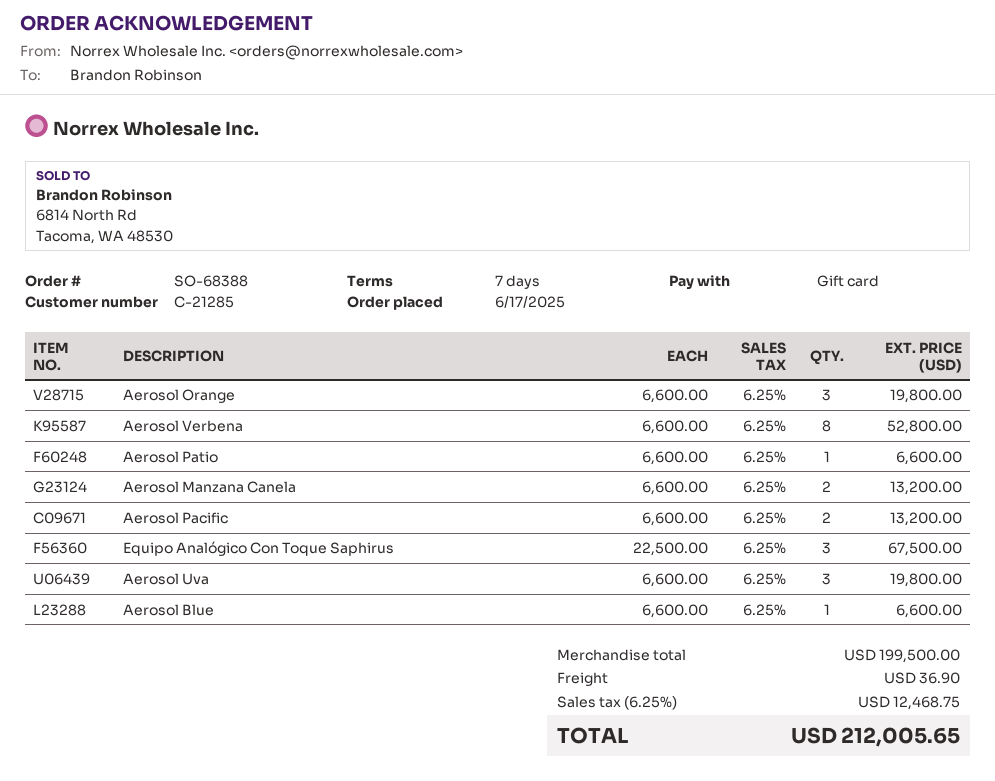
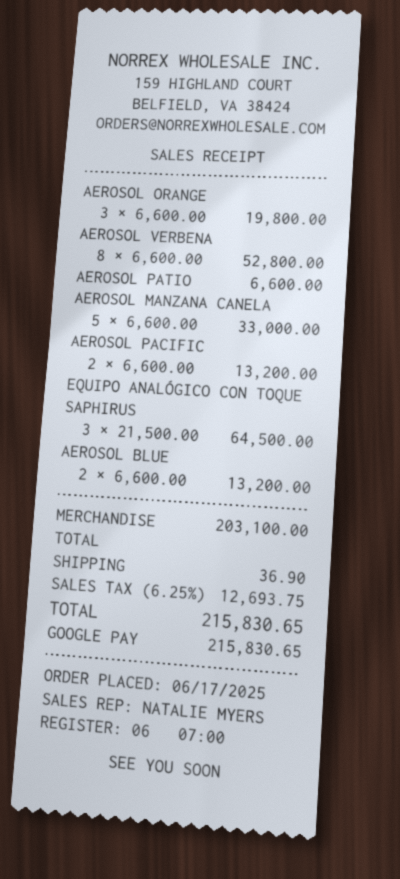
payment method: gift card -> Google Pay
Aerosol Manzana Canela: 2 x 6600.00 = 13200.00 -> 5 x 6600.00 = 33000.00
Equipo Analógico Con Toque Saphirus: 3 x 22500.00 = 67500.00 -> 3 x 21500.00 = 64500.00
Aerosol Uva: 3 x 6600.00 = 19800.00 -> none
Aerosol Blue: 1 x 6600.00 = 6600.00 -> 2 x 6600.00 = 13200.00
subtotal: 199500.00 -> 203100.00
tax: 6.25% = 12468.75 -> 6.25% = 12693.75
total: 212005.65 -> 215830.65

